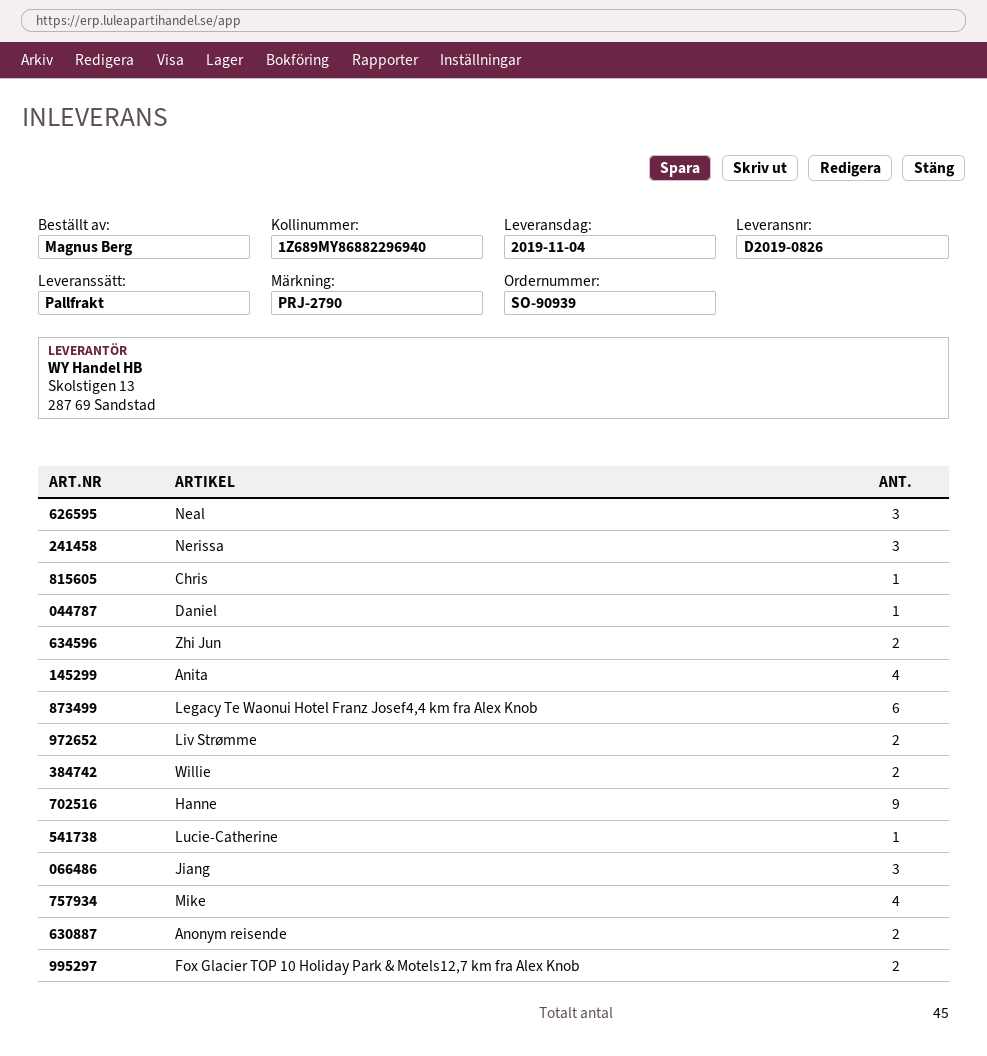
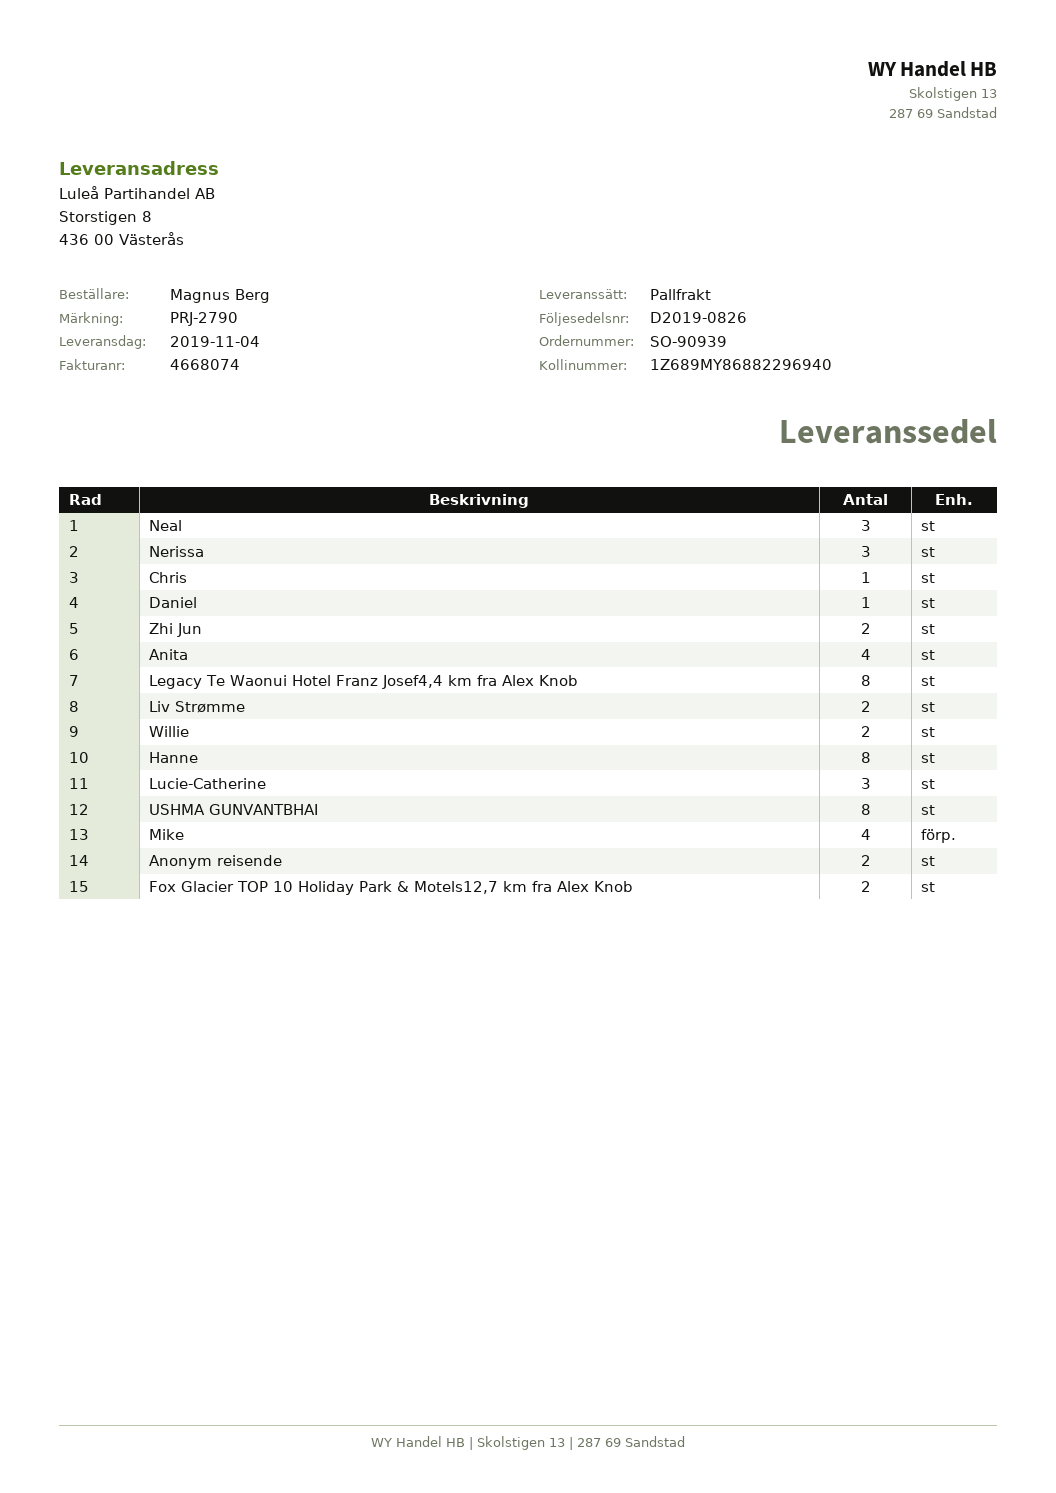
Legacy Te Waonui Hotel Franz Josef4,4 km fra Alex Knob: 6 -> 8
Hanne: 9 -> 8
Lucie-Catherine: 1 -> 3
Jiang: 3 -> none
USHMA GUNVANTBHAI: none -> 8

